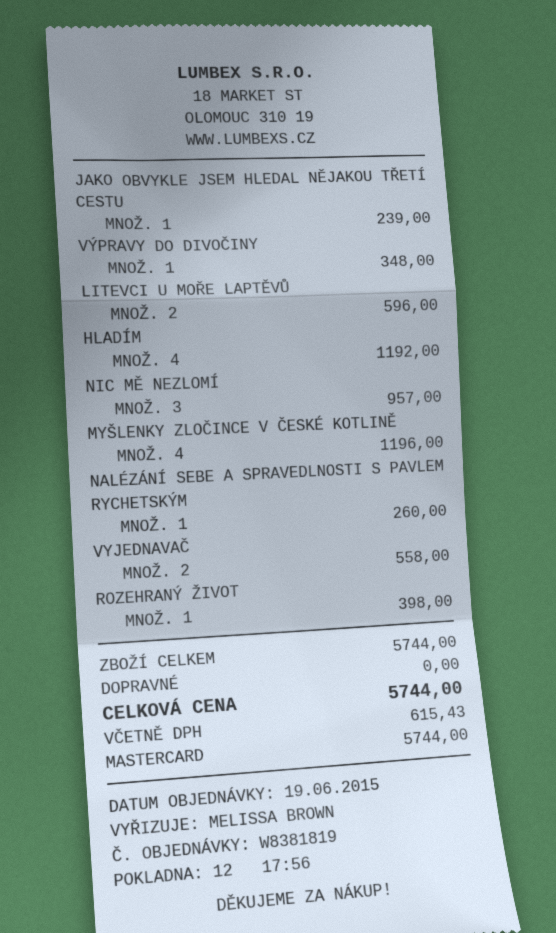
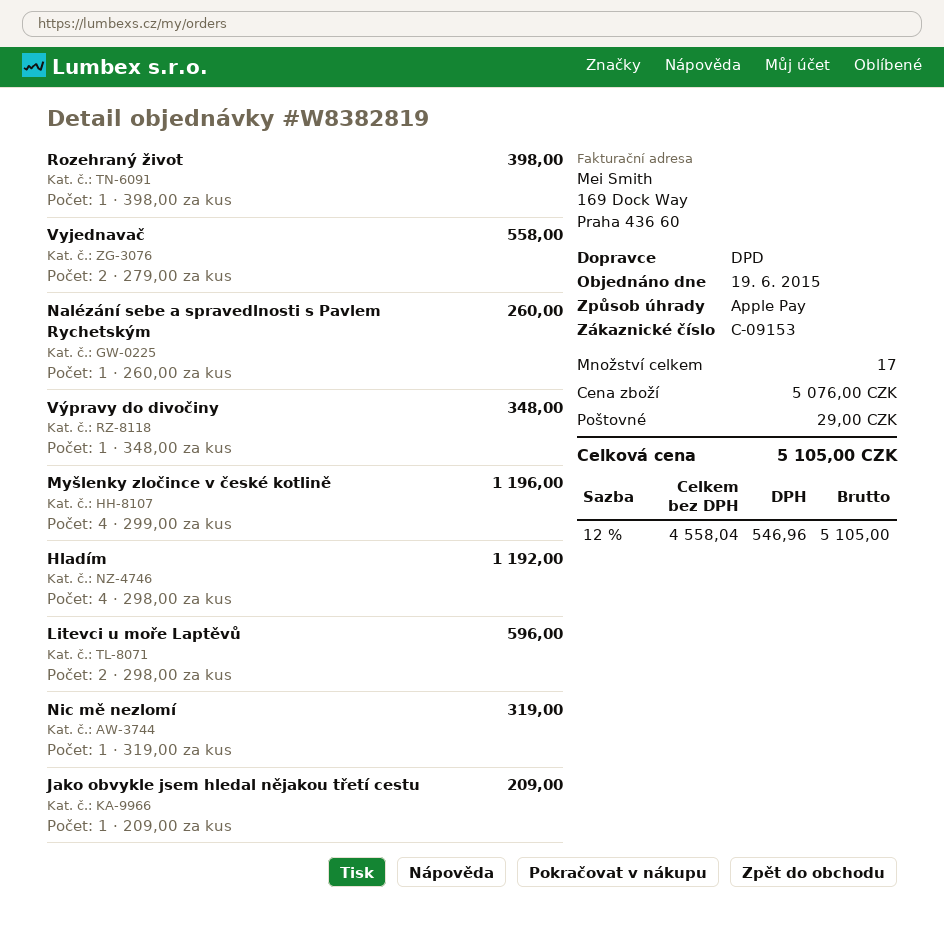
order number: W8381819 -> W8382819
payment method: Mastercard -> Apple Pay
JAKO OBVYKLE JSEM HLEDAL NĚJAKOU TŘETÍ CESTU: 1 for 239.00 -> 1 for 209.00
NIC MĚ NEZLOMÍ: 3 for 957.00 -> 1 for 319.00
subtotal: 5744.00 -> 5076.00
shipping: 0.00 -> 29.00
tax: 615.43 -> 546.96
total: 5744.00 -> 5105.00

